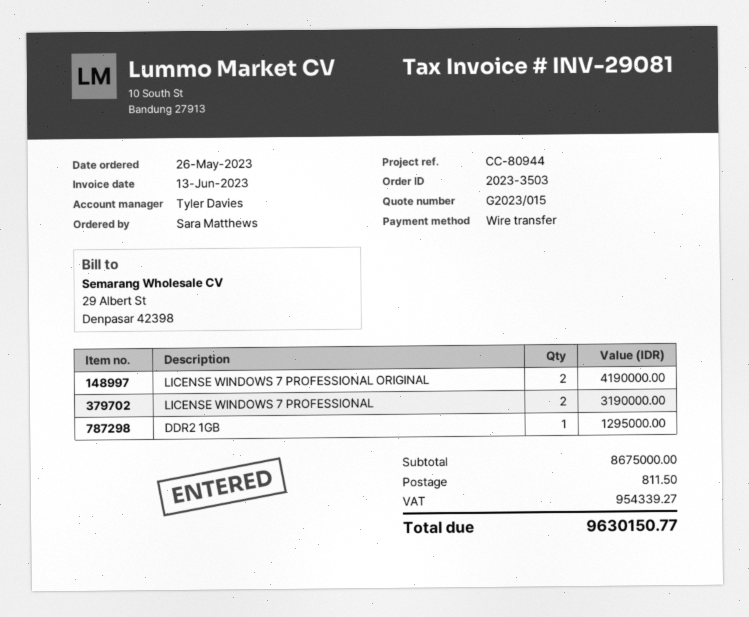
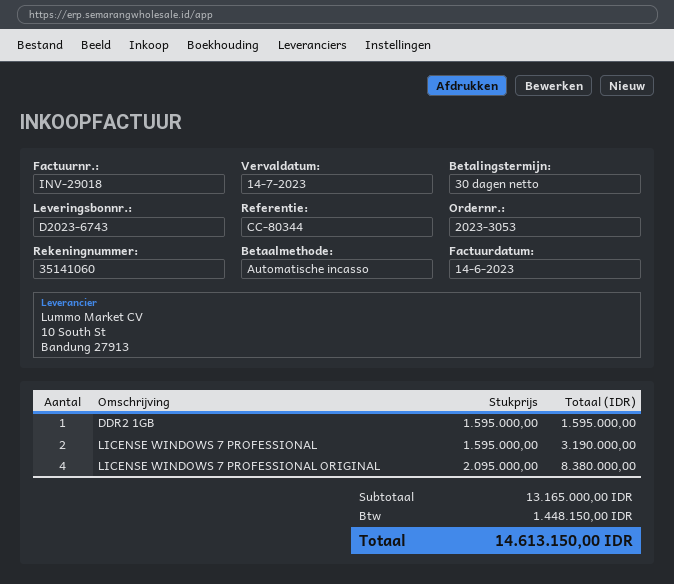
order number: 2023-3503 -> 2023-3053
invoice number: INV-29081 -> INV-29018
invoice date: 2023-06-13 -> 2023-06-14
reference: CC-80944 -> CC-80344
payment method: bank transfer -> direct debit
LICENSE WINDOWS 7 PROFESSIONAL ORIGINAL: 2 for 4190000.00 -> 4 for 8380000.00
DDR2 1GB: 1 for 1295000.00 -> 1 for 1595000.00
subtotal: 8675000.00 -> 13165000.00
shipping: 811.50 -> none
tax: 954339.27 -> 1448150.00
total: 9630150.77 -> 14613150.00

